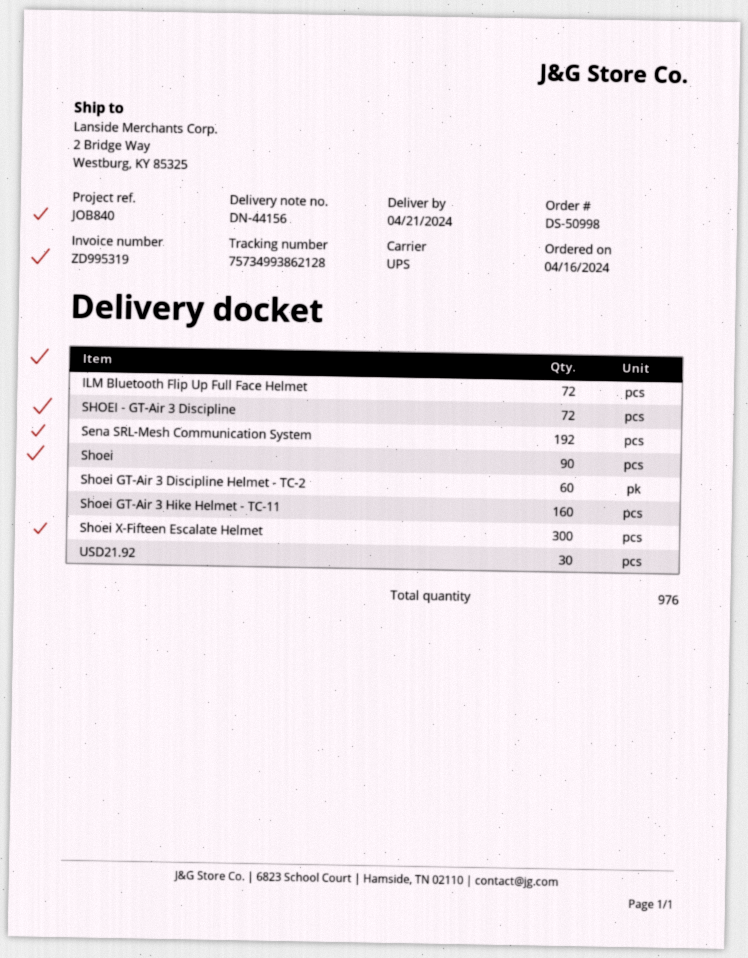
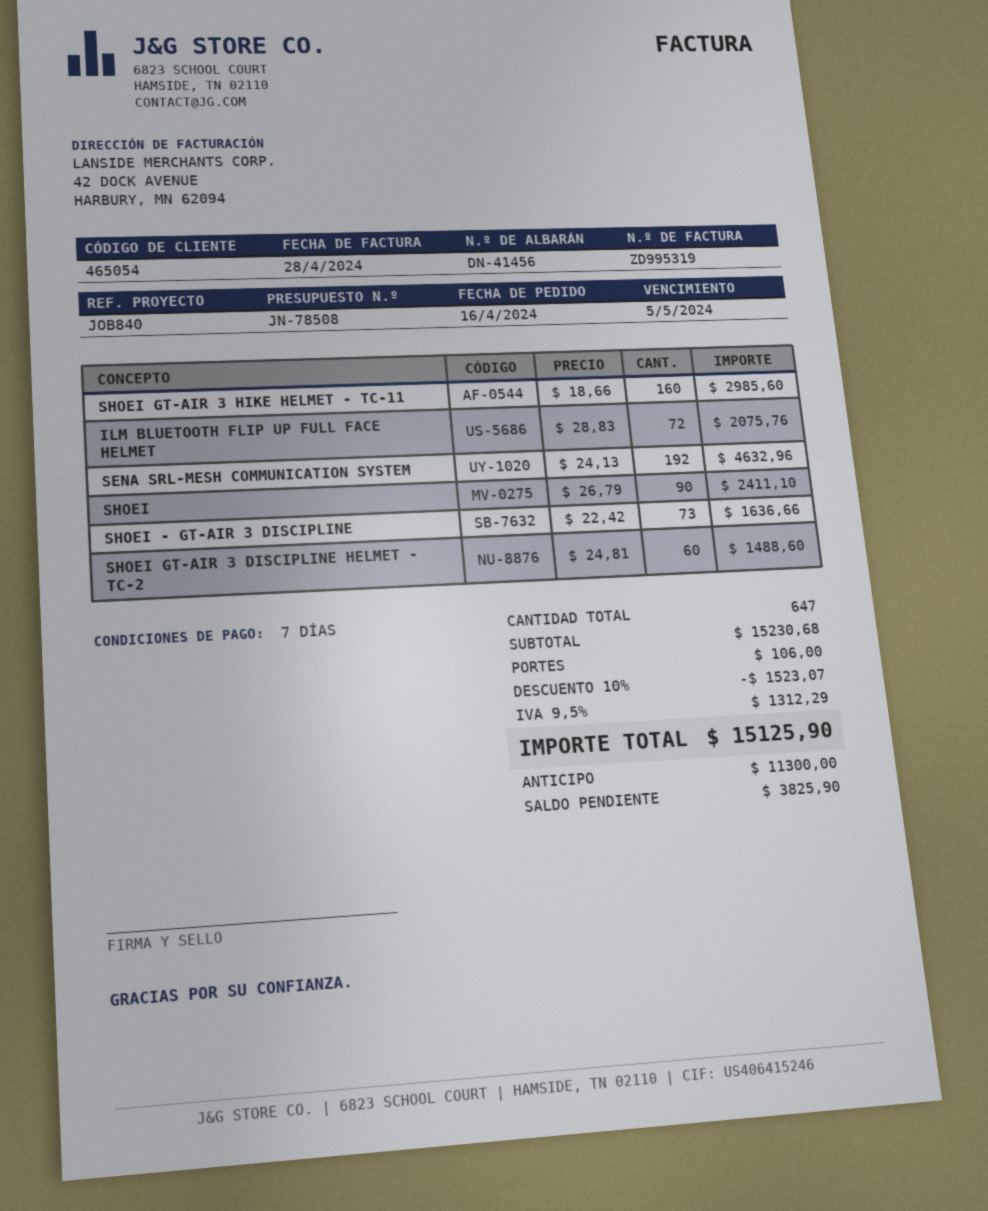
delivery note number: DN-44156 -> DN-41456
SHOEI - GT-Air 3 Discipline: 72 -> 73
Shoei X-Fifteen Escalate Helmet: 300 -> none
USD21.92: 30 -> none
total quantity: 976 -> 647

